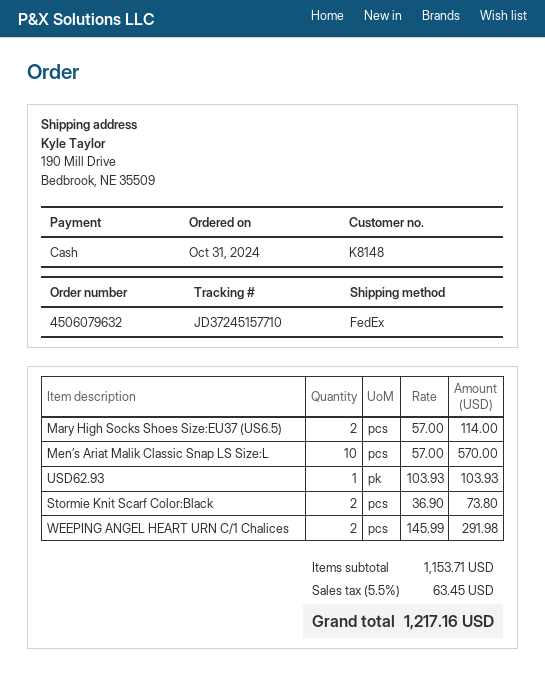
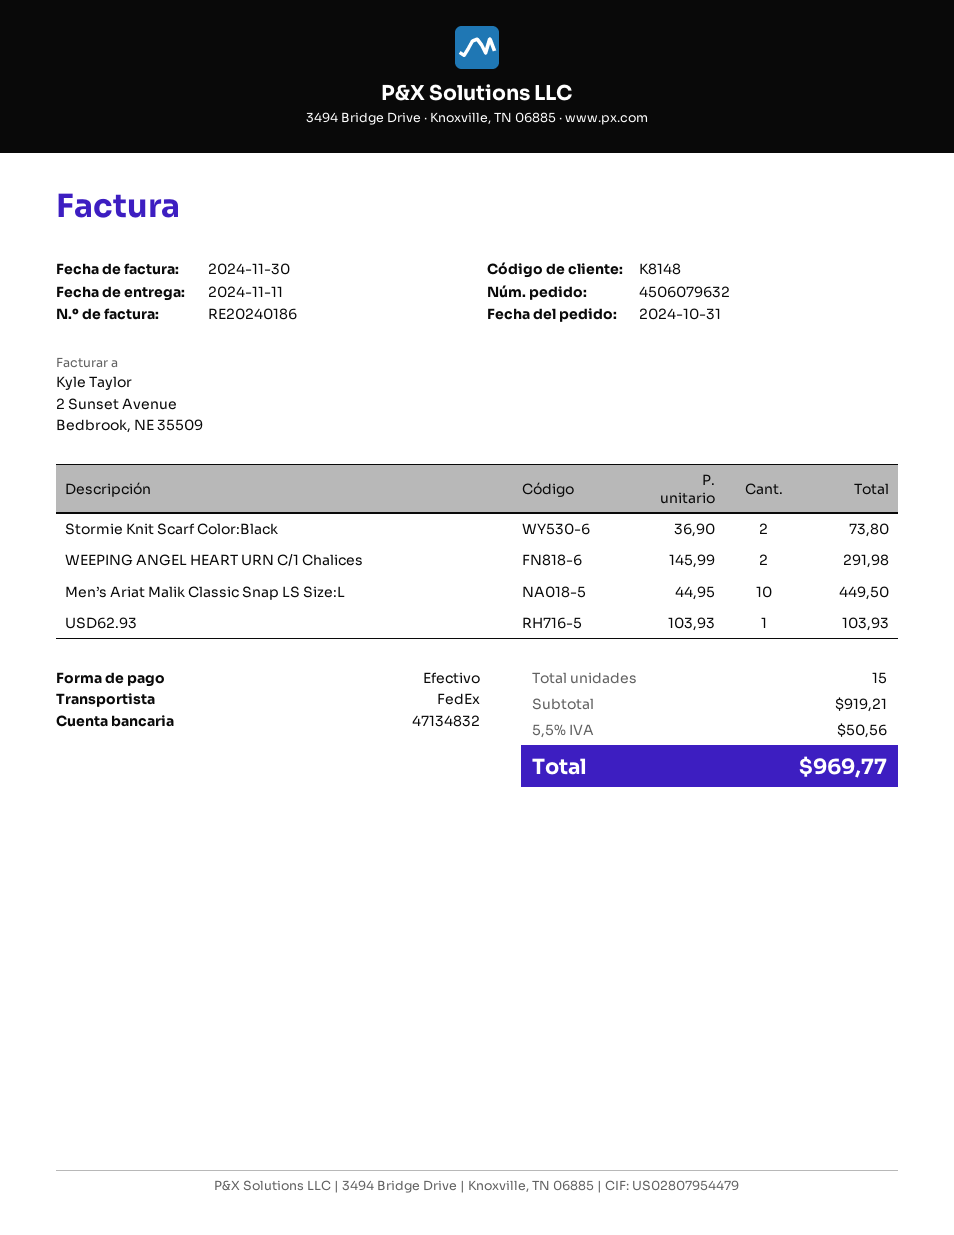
Mary High Socks Shoes Size:EU37 (US6.5): 2 x 57.00 = 114.00 -> none
Men’s Ariat Malik Classic Snap LS Size:L: 10 x 57.00 = 570.00 -> 10 x 44.95 = 449.50
subtotal: 1153.71 -> 919.21
tax: 5.5% = 63.45 -> 5.5% = 50.56
total: 1217.16 -> 969.77

